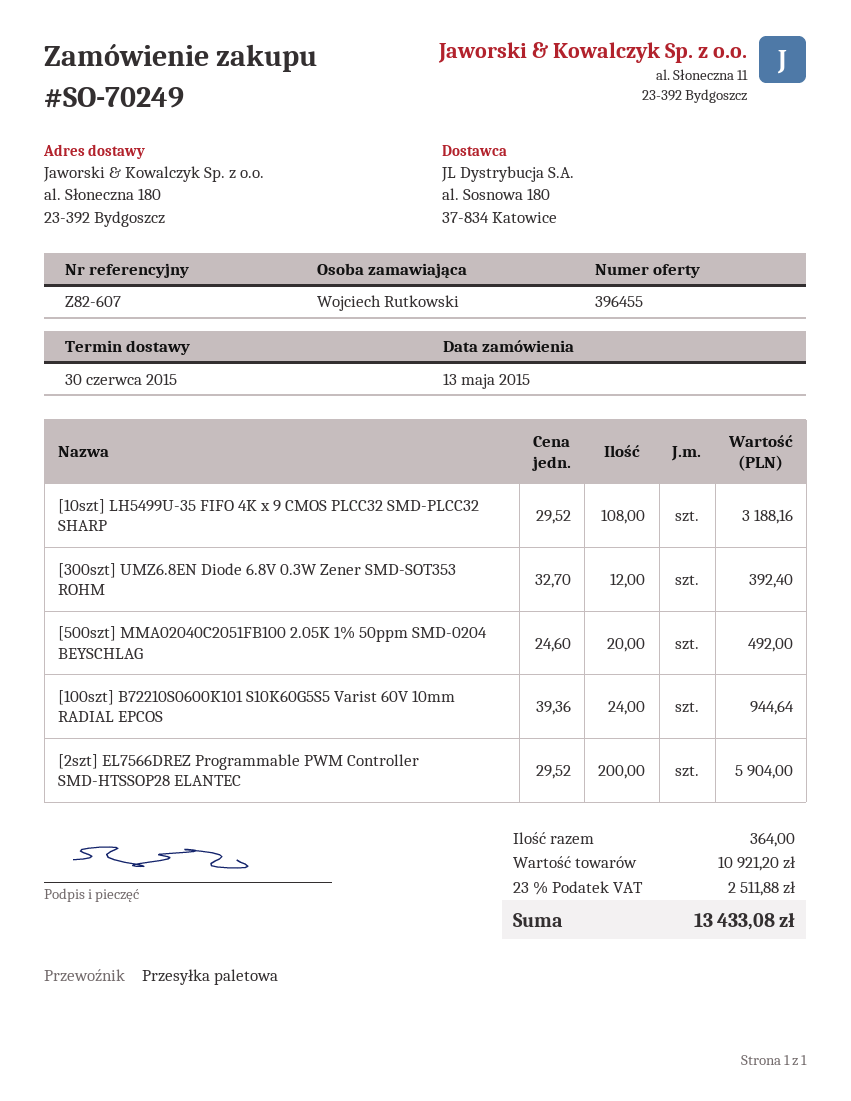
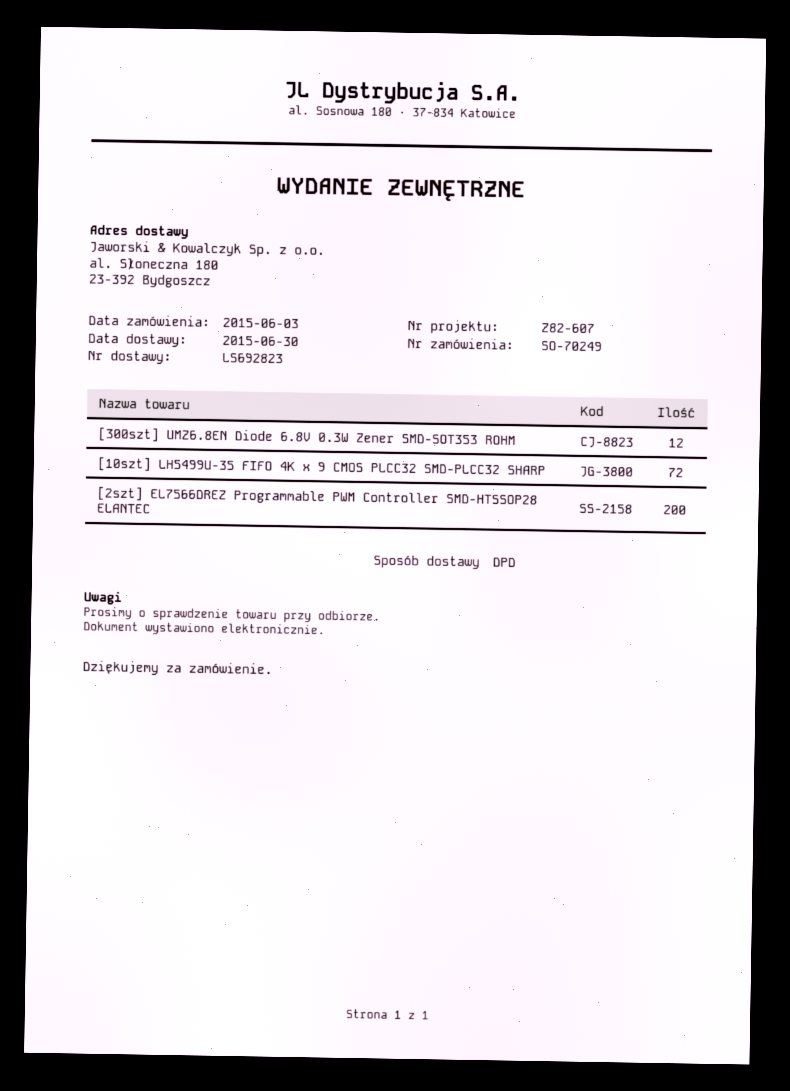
order date: 2015-05-13 -> 2015-06-03
shipping method: pallet freight -> DPD
[10szt] LH5499U-35 FIFO 4K x 9 CMOS PLCC32 SMD-PLCC32 SHARP: 108 -> 72
[500szt] MMA02040C2051FB100 2.05K 1% 50ppm SMD-0204 BEYSCHLAG: 20 -> none
[100szt] B72210S0600K101 S10K60G5S5 Varist 60V 10mm RADIAL EPCOS: 24 -> none

